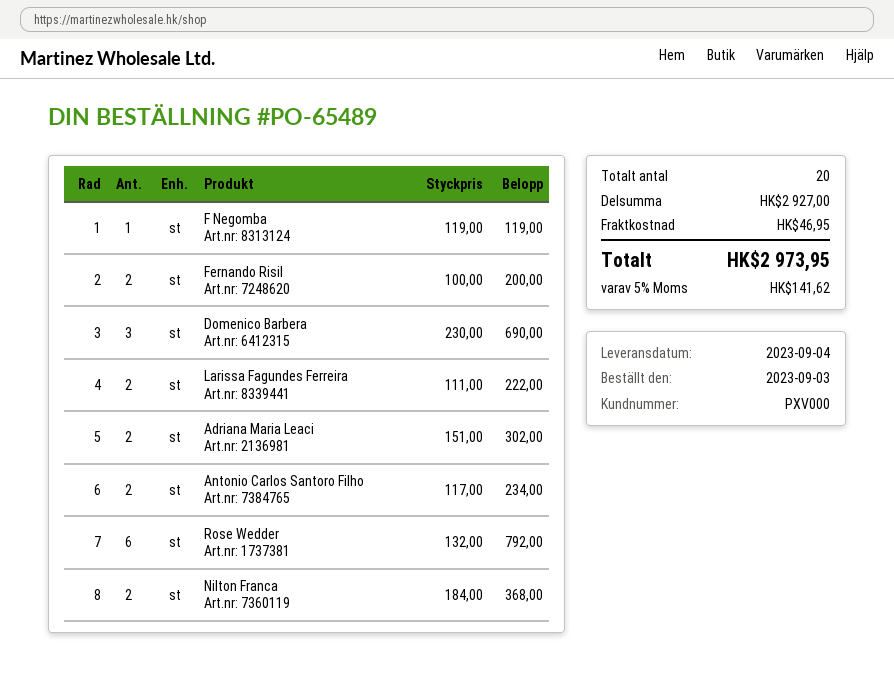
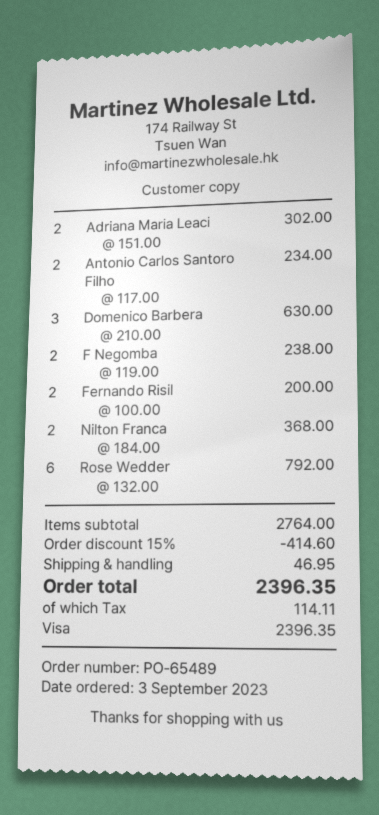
F Negomba: 1 x 119.00 = 119.00 -> 2 x 119.00 = 238.00
Domenico Barbera: 3 x 230.00 = 690.00 -> 3 x 210.00 = 630.00
Larissa Fagundes Ferreira: 2 x 111.00 = 222.00 -> none
subtotal: 2927.00 -> 2764.00
discount: none -> 15% = 414.60
tax: 141.62 -> 114.11
total: 2973.95 -> 2396.35

